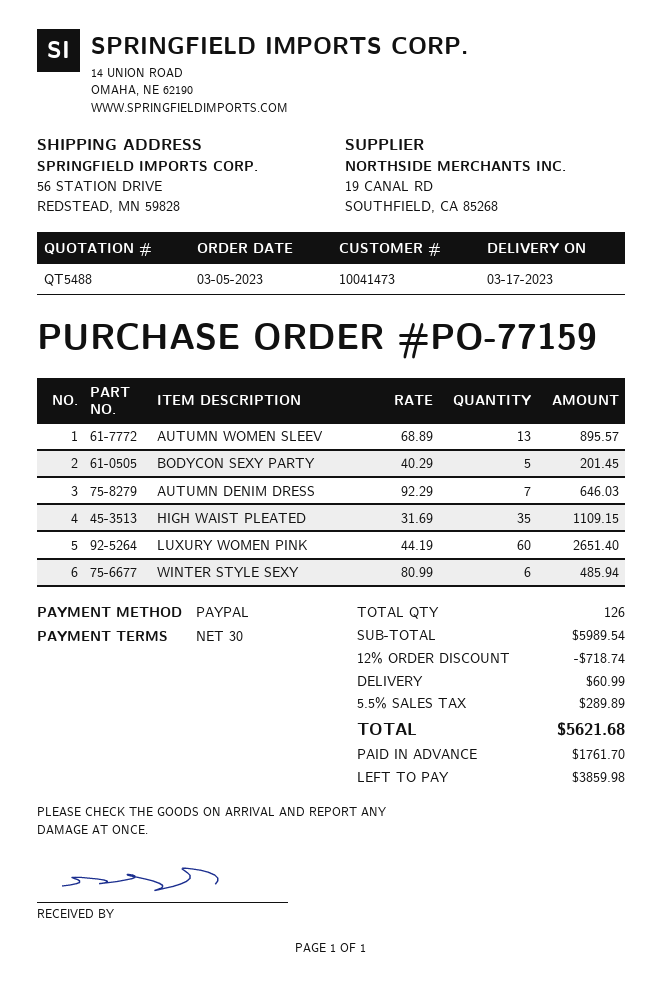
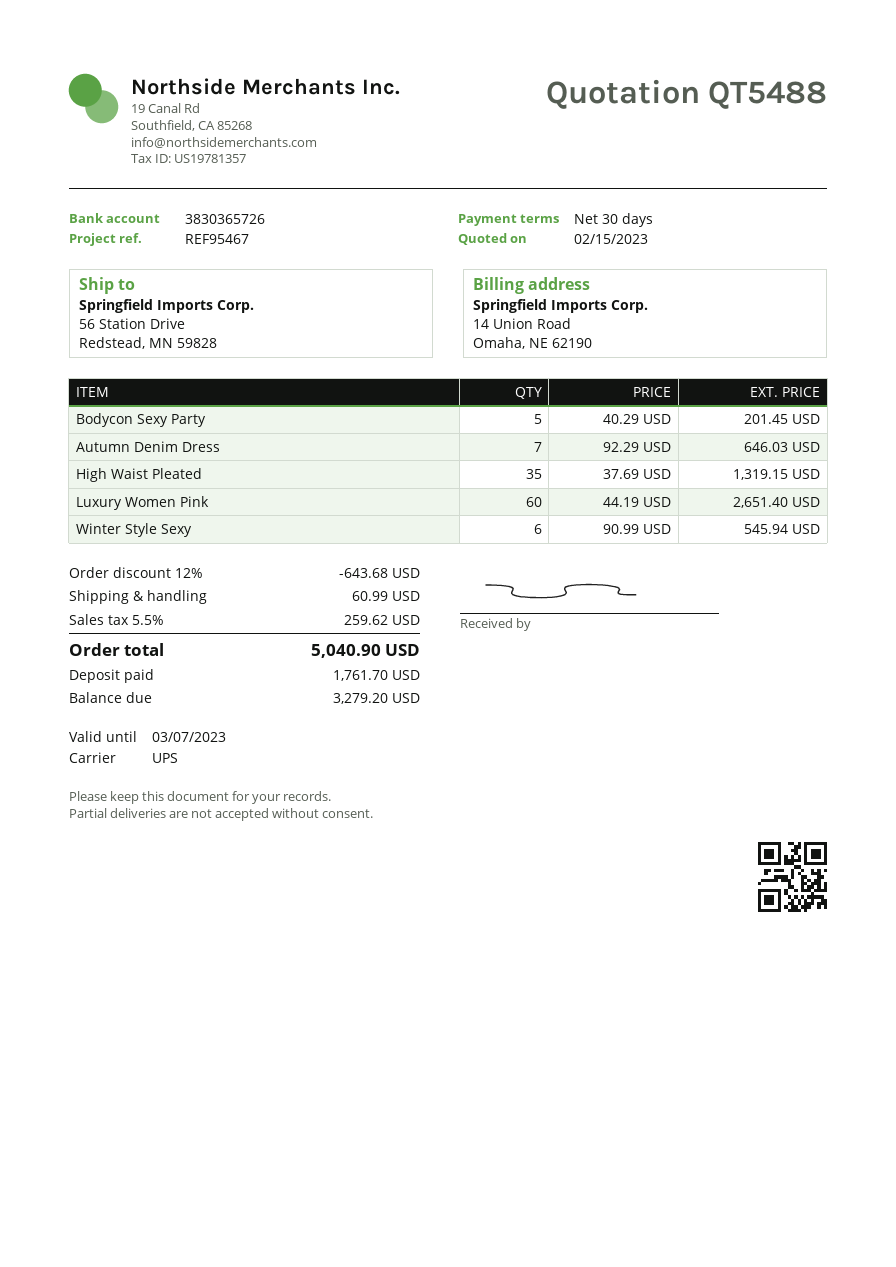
AUTUMN WOMEN SLEEV: 13 x 68.89 = 895.57 -> none
HIGH WAIST PLEATED: 35 x 31.69 = 1109.15 -> 35 x 37.69 = 1319.15
WINTER STYLE SEXY: 6 x 80.99 = 485.94 -> 6 x 90.99 = 545.94
discount: 12% = 718.74 -> 12% = 643.68
tax: 5.5% = 289.89 -> 5.5% = 259.62
total: 5621.68 -> 5040.90
balance: 3859.98 -> 3279.20

